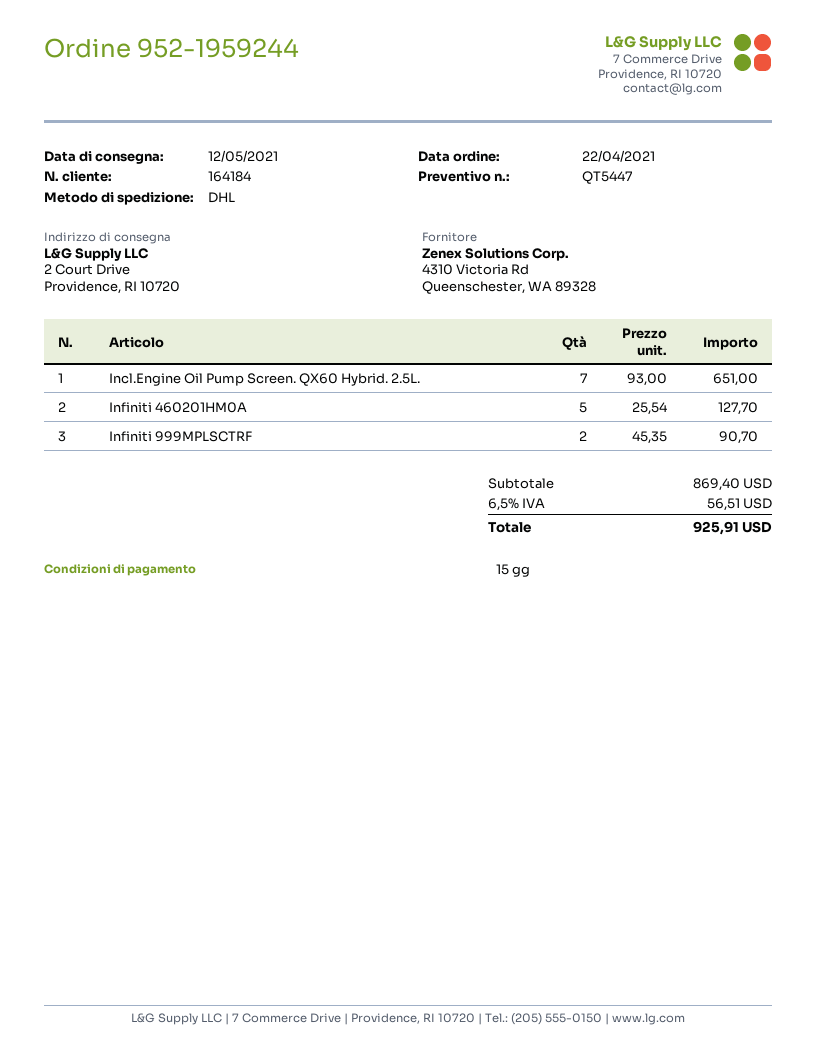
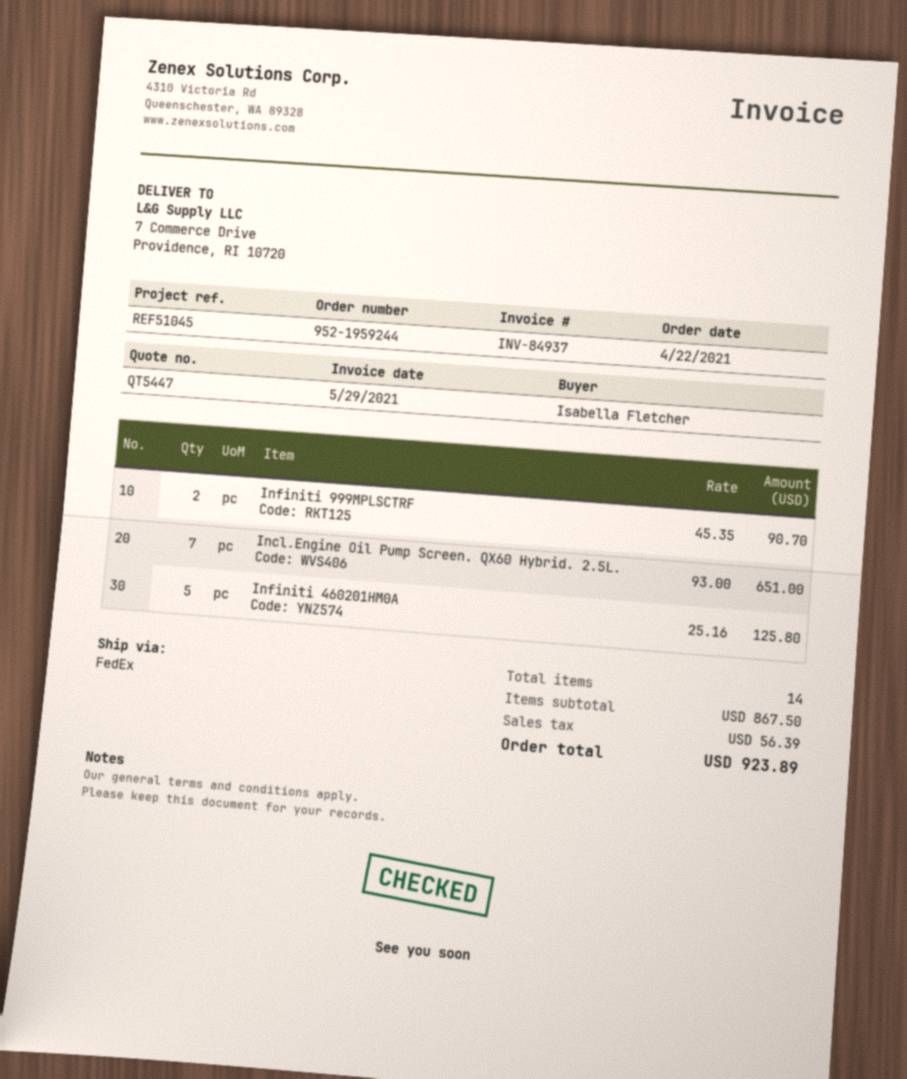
shipping method: DHL -> FedEx
ship to: 2 Court Drive, Providence, RI 10720 -> 7 Commerce Drive, Providence, RI 10720
Infiniti 460201HM0A: 5 x 25.54 = 127.70 -> 5 x 25.16 = 125.80
subtotal: 869.40 -> 867.50
tax: 56.51 -> 56.39
total: 925.91 -> 923.89

